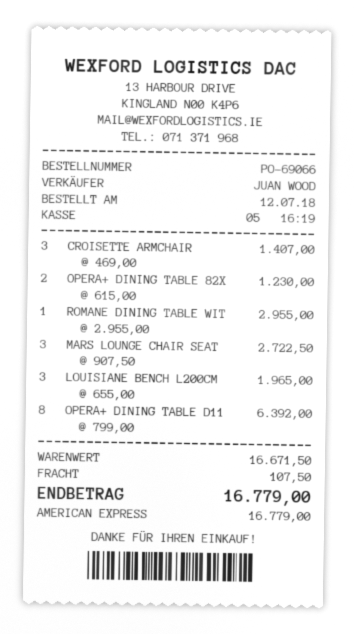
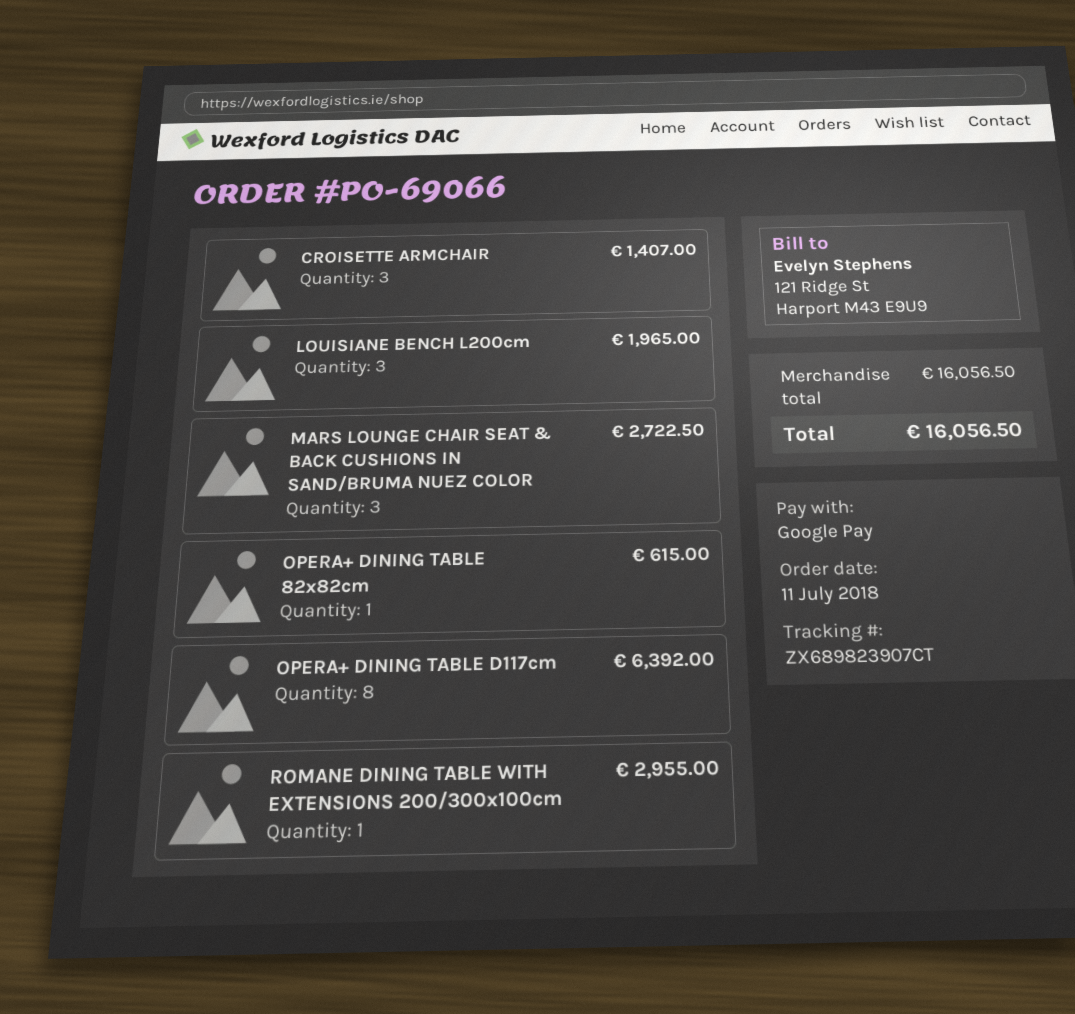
order date: 2018-07-12 -> 2018-07-11
payment method: American Express -> Google Pay
OPERA+ DINING TABLE 82X: 2 for 1230.00 -> 1 for 615.00
subtotal: 16671.50 -> 16056.50
shipping: 107.50 -> none
total: 16779.00 -> 16056.50

